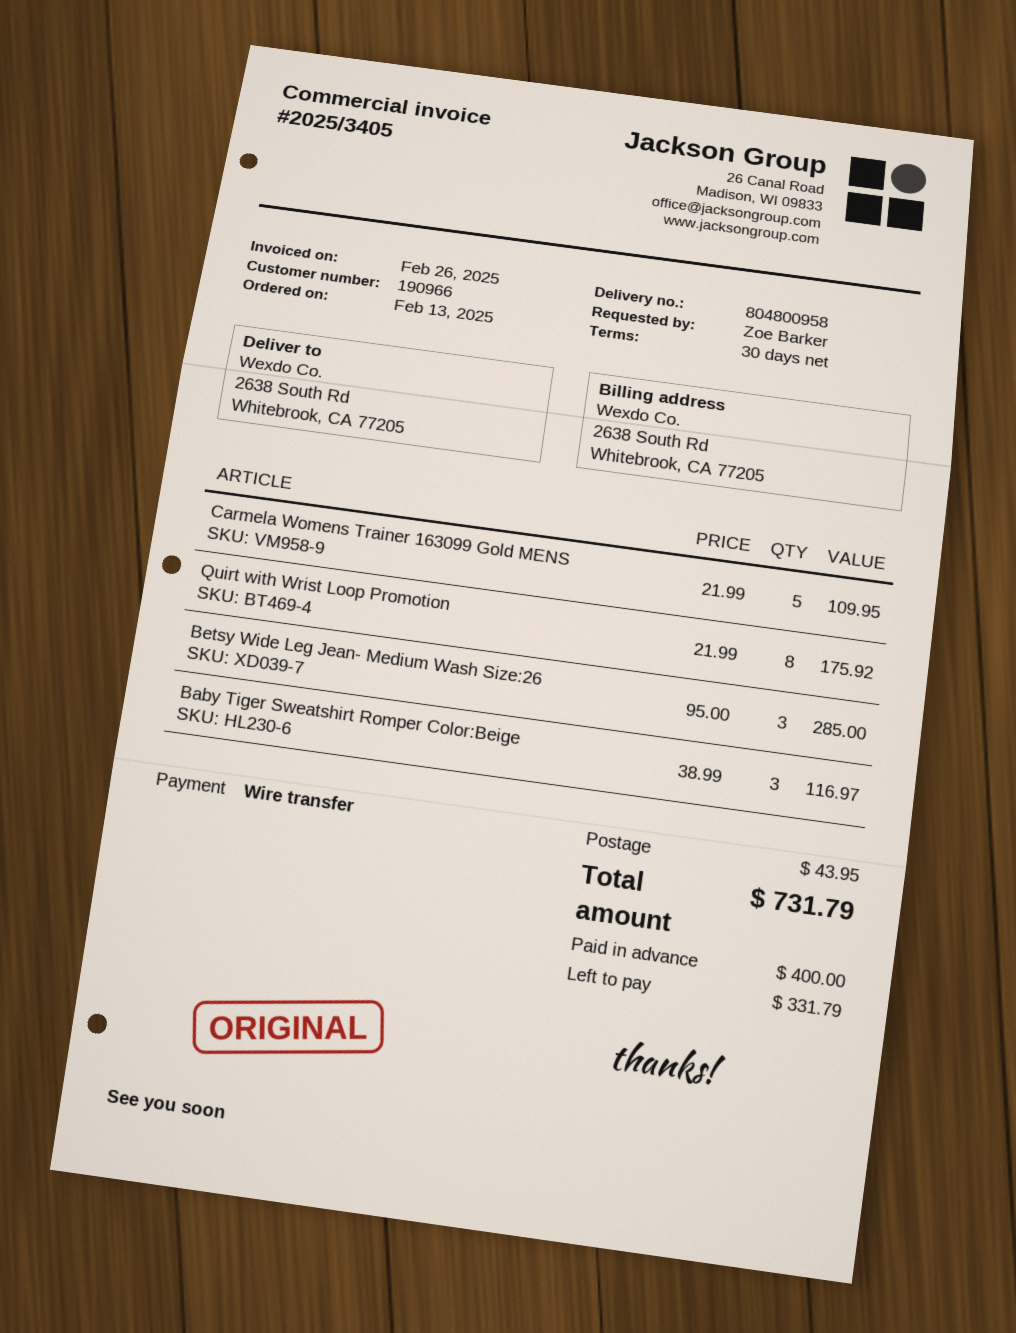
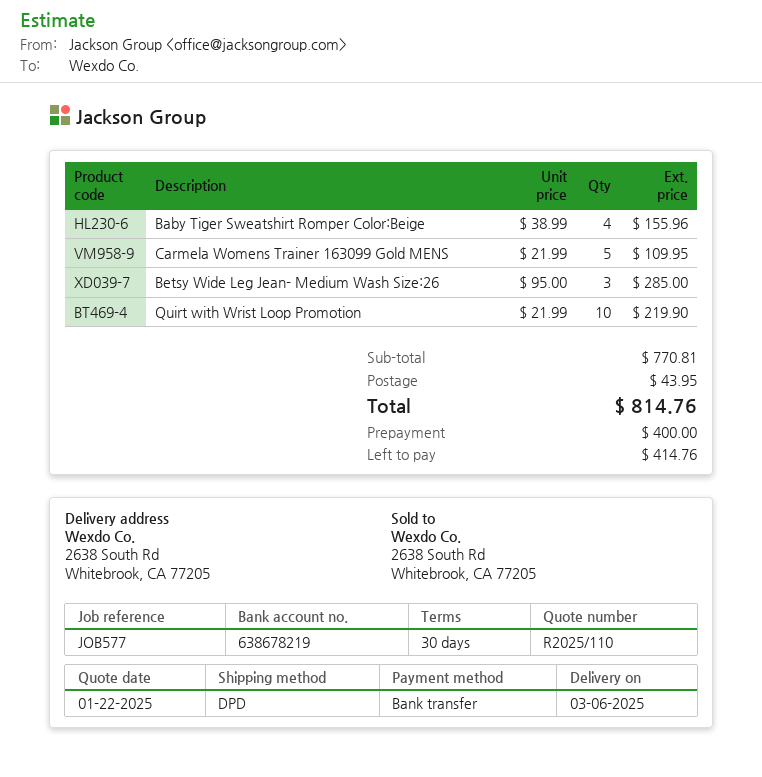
Quirt with Wrist Loop Promotion: 8 x 21.99 = 175.92 -> 10 x 21.99 = 219.90
Baby Tiger Sweatshirt Romper Color:Beige: 3 x 38.99 = 116.97 -> 4 x 38.99 = 155.96
total: 731.79 -> 814.76
balance: 331.79 -> 414.76

